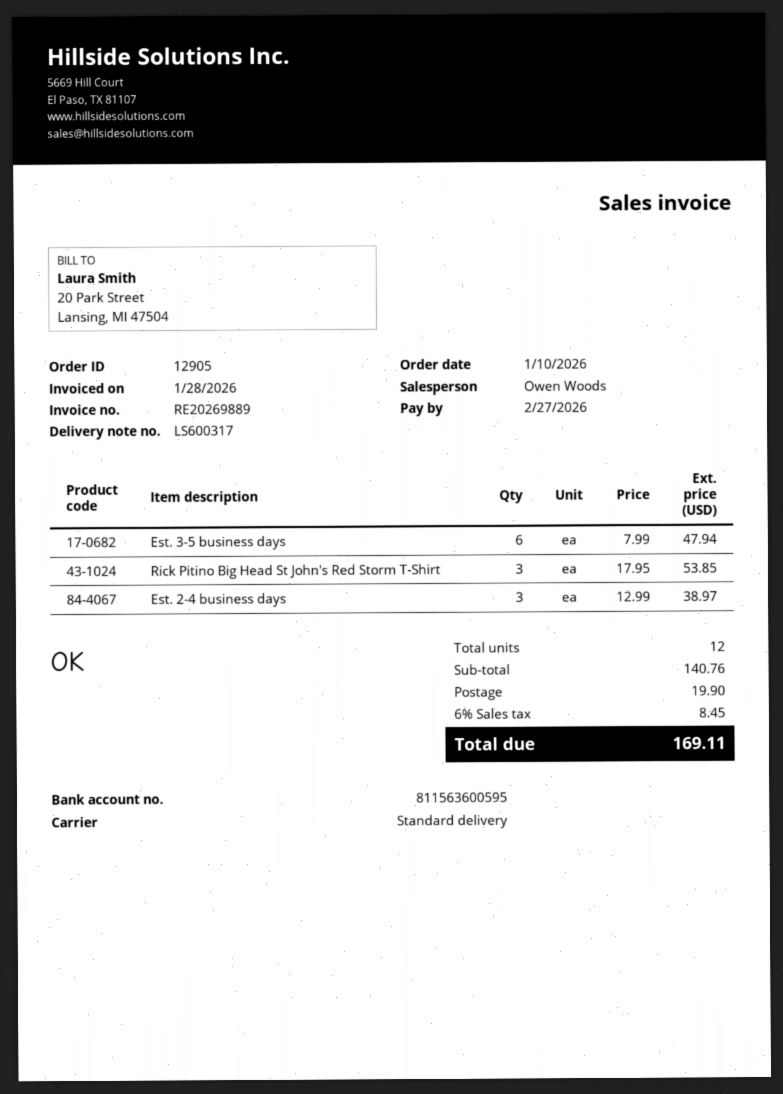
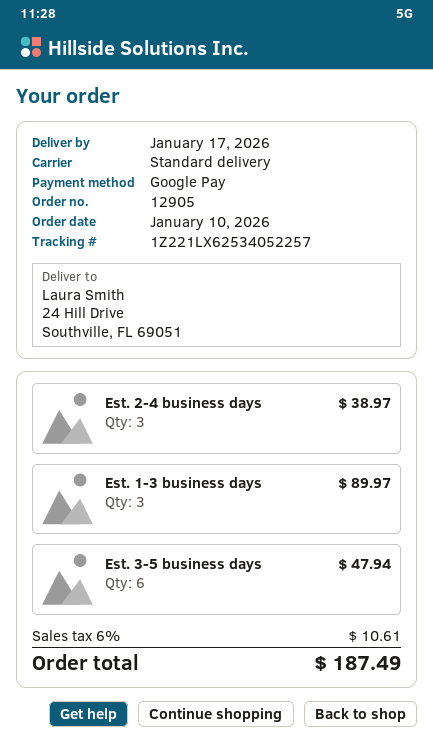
Rick Pitino Big Head St John's Red Storm T-Shirt: 3 for 53.85 -> none
Est. 1-3 business days: none -> 3 for 89.97
shipping: 19.90 -> none
tax: 6% = 8.45 -> 6% = 10.61
total: 169.11 -> 187.49

